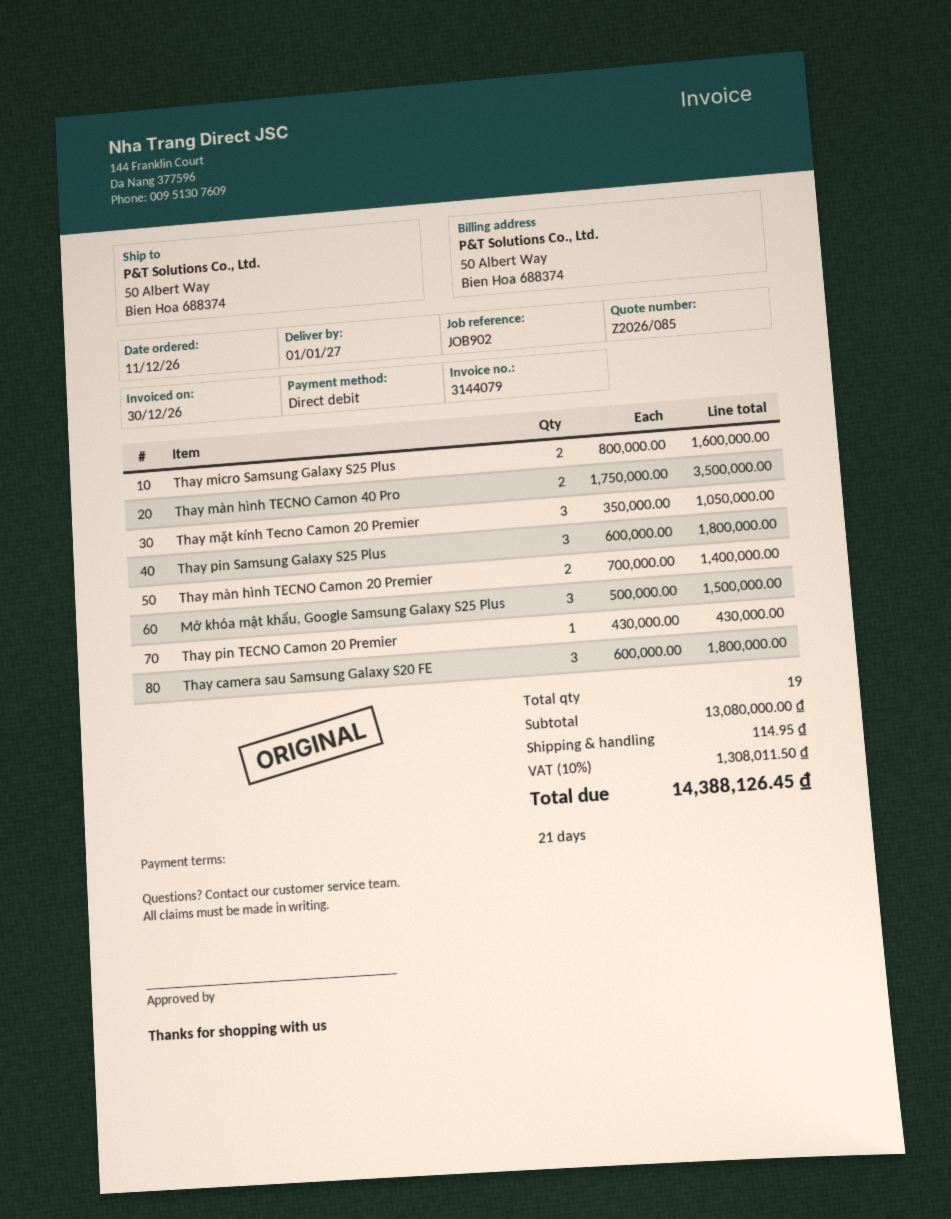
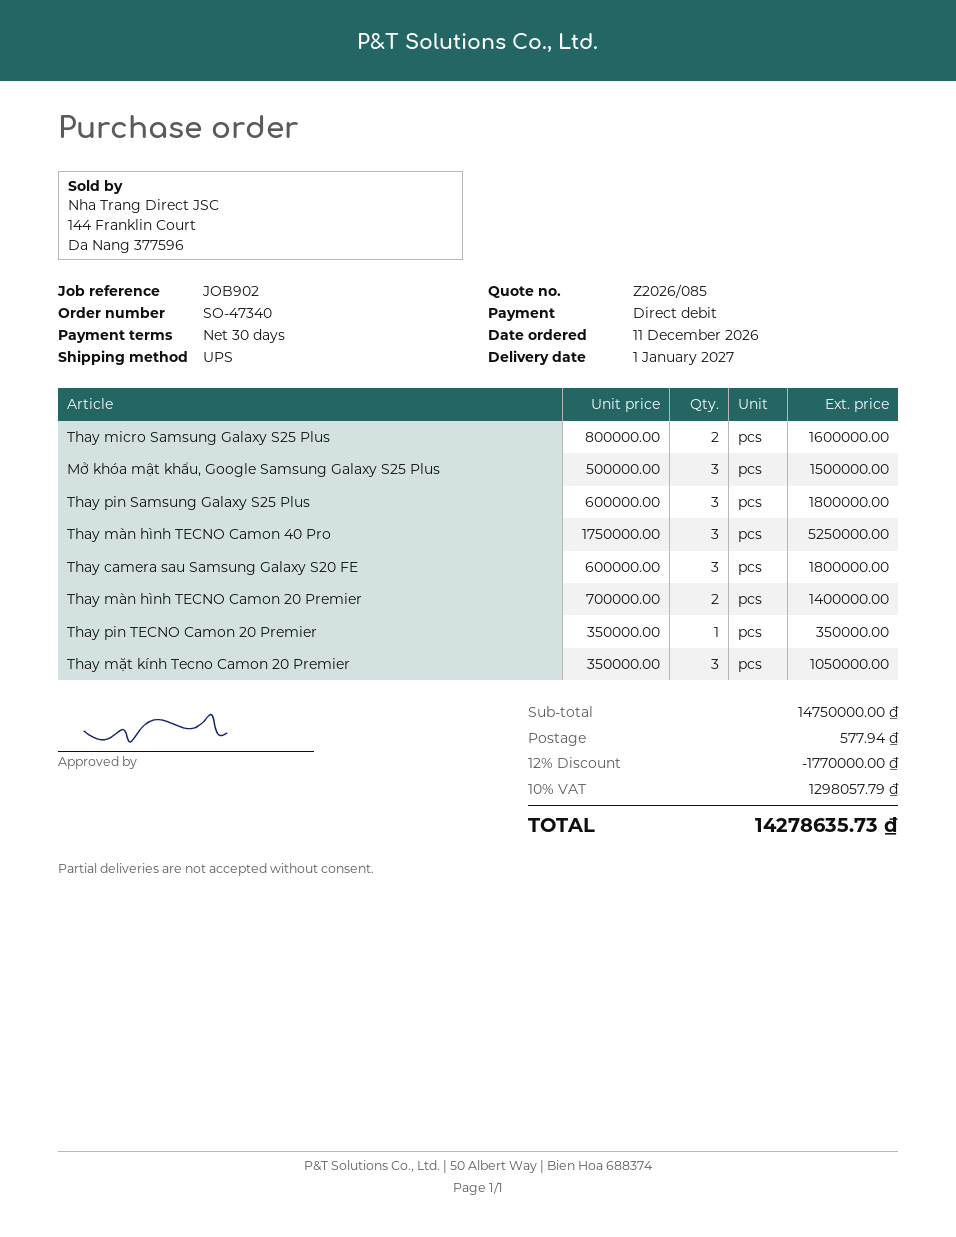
payment terms: 21 days -> 30 days
Thay màn hình TECNO Camon 40 Pro: 2 x 1750000.00 = 3500000.00 -> 3 x 1750000.00 = 5250000.00
Thay pin TECNO Camon 20 Premier: 1 x 430000.00 = 430000.00 -> 1 x 350000.00 = 350000.00
subtotal: 13080000.00 -> 14750000.00
discount: none -> 12% = 1770000.00
shipping: 114.95 -> 577.94
tax: 10% = 1308011.50 -> 10% = 1298057.79
total: 14388126.45 -> 14278635.73

